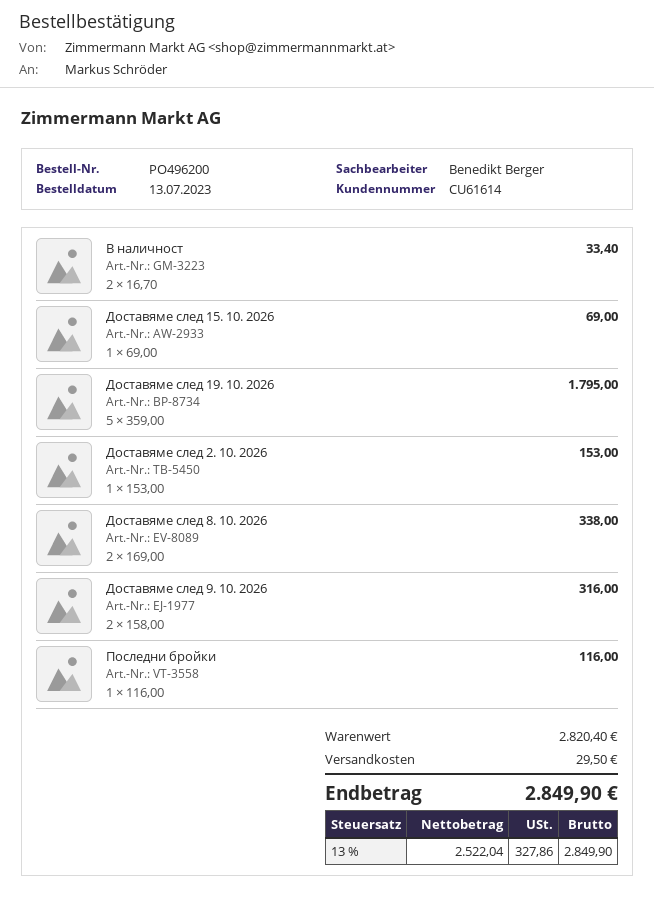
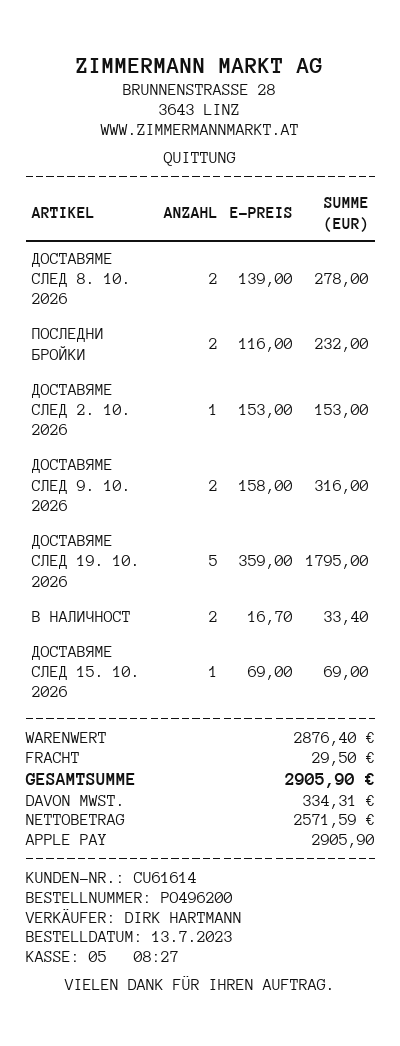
sales rep: Benedikt Berger -> DIRK HARTMANN
Доставяме след 8. 10. 2026: 2 x 169.00 = 338.00 -> 2 x 139.00 = 278.00
Последни бройки: 1 x 116.00 = 116.00 -> 2 x 116.00 = 232.00
subtotal: 2820.40 -> 2876.40
net: 2522.04 -> 2571.59
tax: 327.86 -> 334.31
total: 2849.90 -> 2905.90

